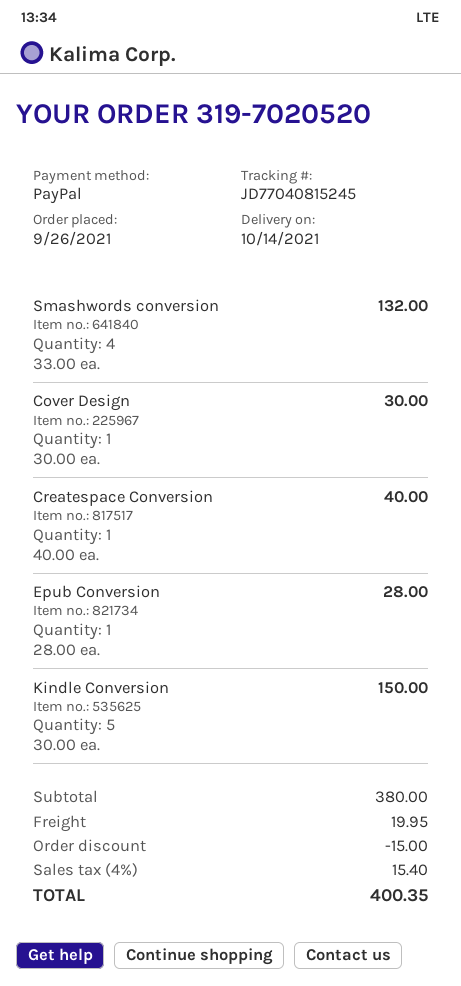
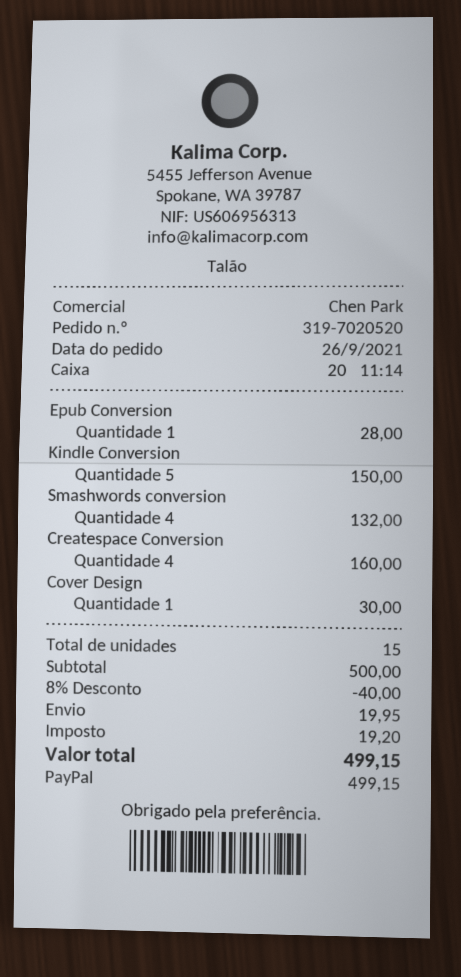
Createspace Conversion: 1 for 40.00 -> 4 for 160.00
subtotal: 380.00 -> 500.00
discount: 15.00 -> 40.00
tax: 15.40 -> 19.20
total: 400.35 -> 499.15

